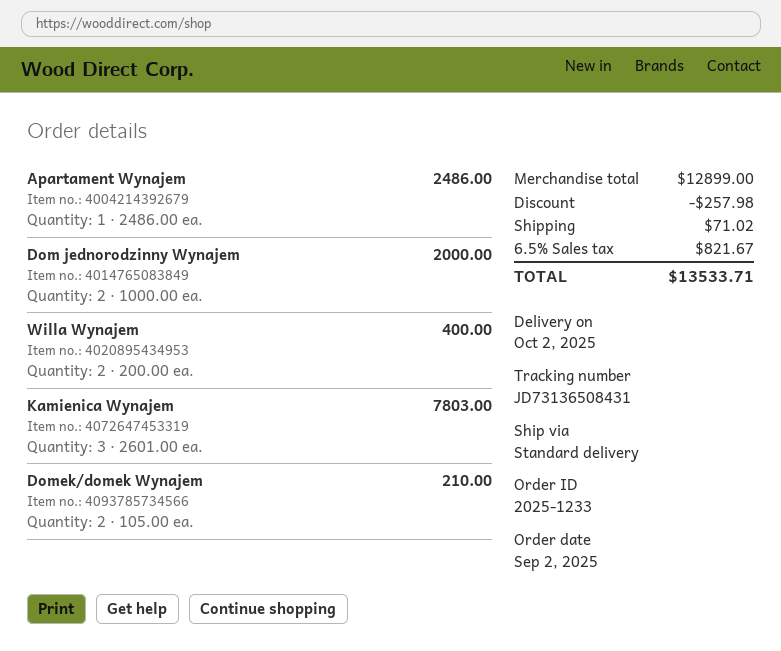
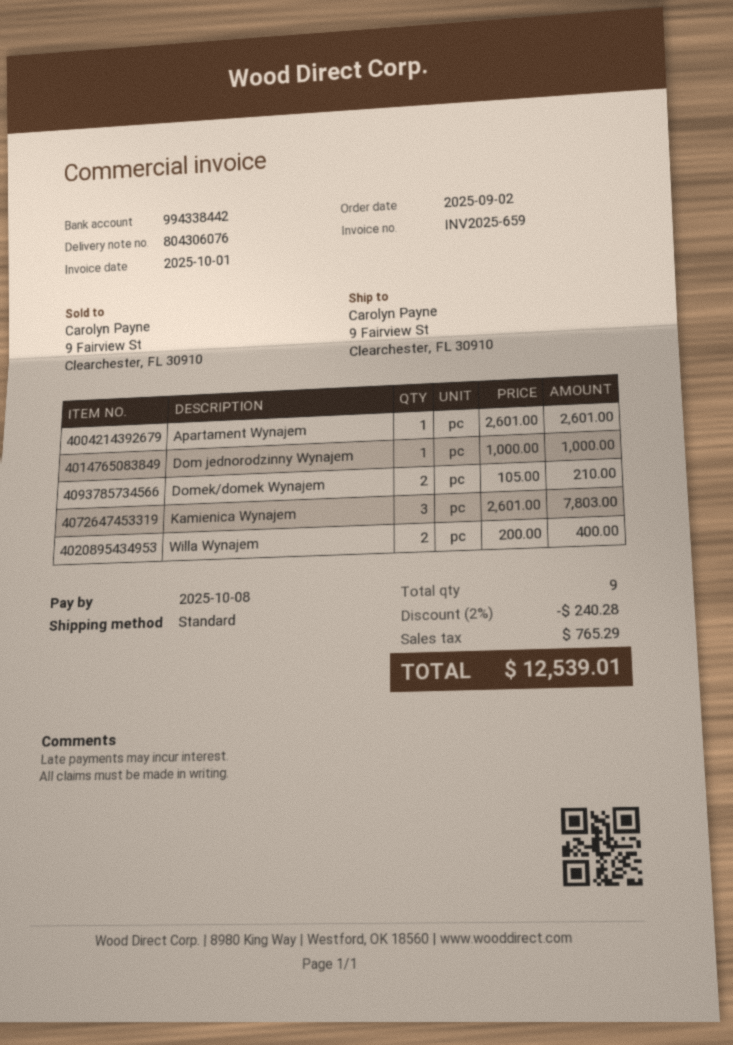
Apartament Wynajem: 1 x 2486.00 = 2486.00 -> 1 x 2601.00 = 2601.00
Dom jednorodzinny Wynajem: 2 x 1000.00 = 2000.00 -> 1 x 1000.00 = 1000.00
discount: 257.98 -> 240.28
shipping: 71.02 -> none
tax: 821.67 -> 765.29
total: 13533.71 -> 12539.01

